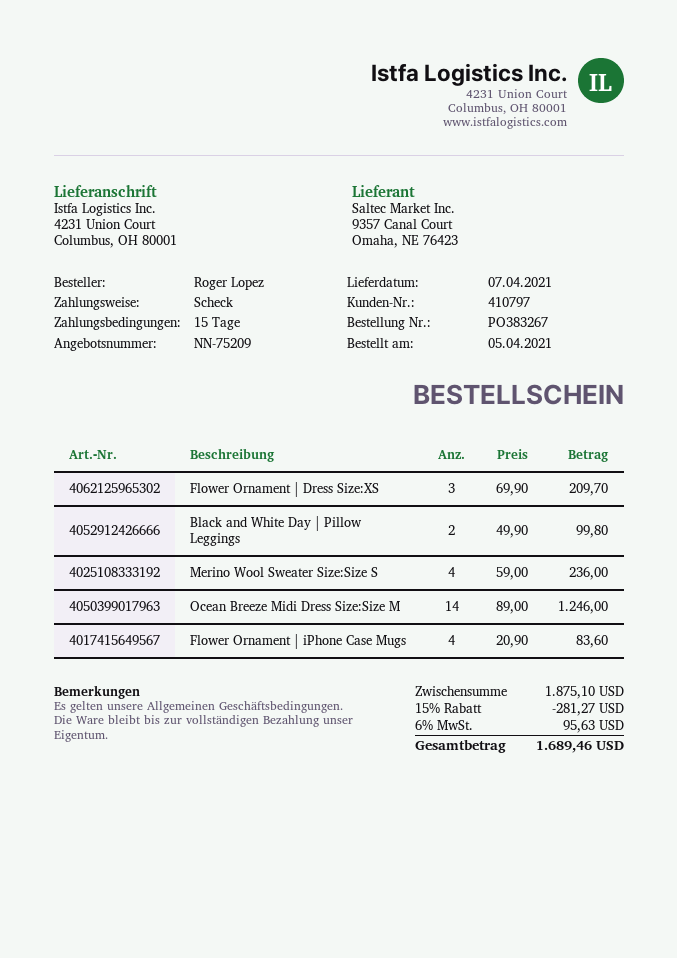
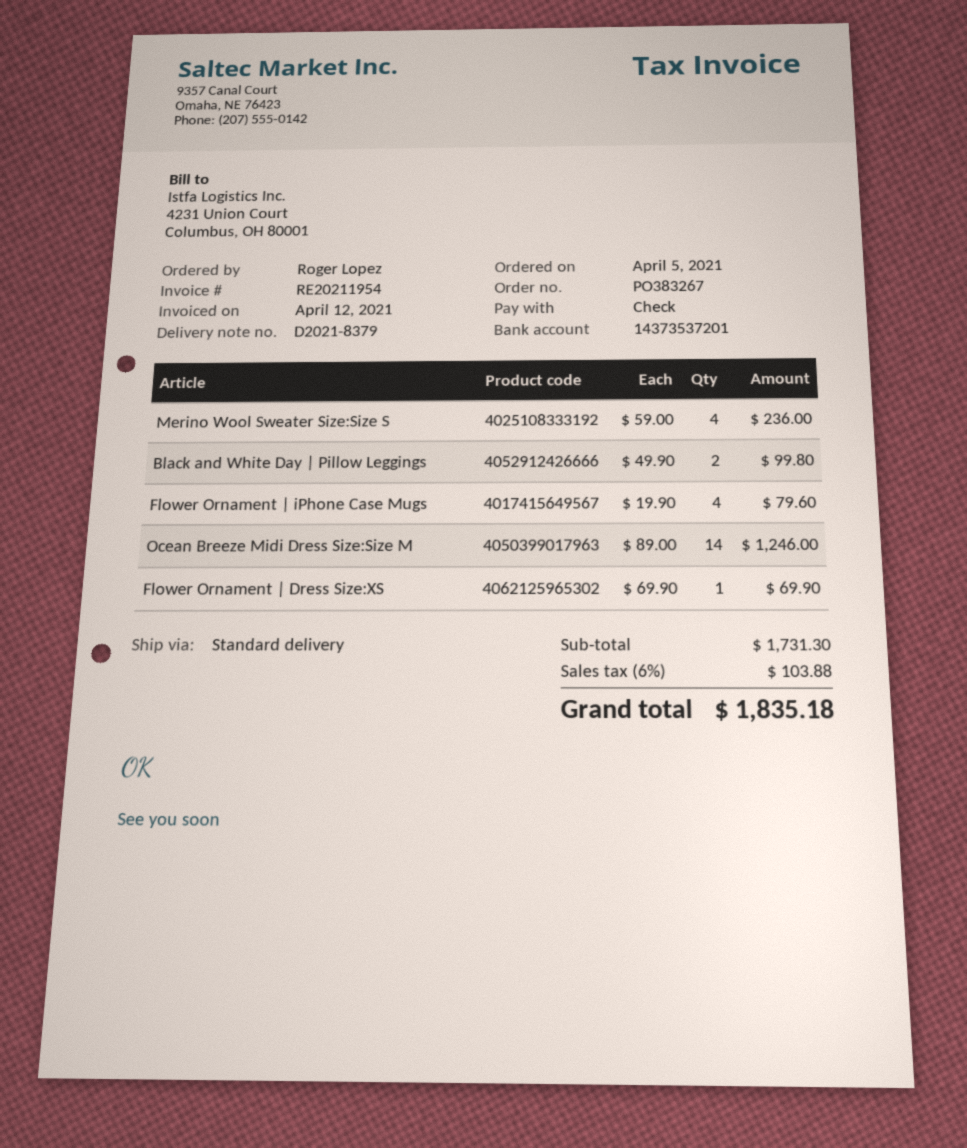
Flower Ornament | Dress Size:XS: 3 x 69.90 = 209.70 -> 1 x 69.90 = 69.90
Flower Ornament | iPhone Case Mugs: 4 x 20.90 = 83.60 -> 4 x 19.90 = 79.60
subtotal: 1875.10 -> 1731.30
discount: 15% = 281.27 -> none
tax: 6% = 95.63 -> 6% = 103.88
total: 1689.46 -> 1835.18

